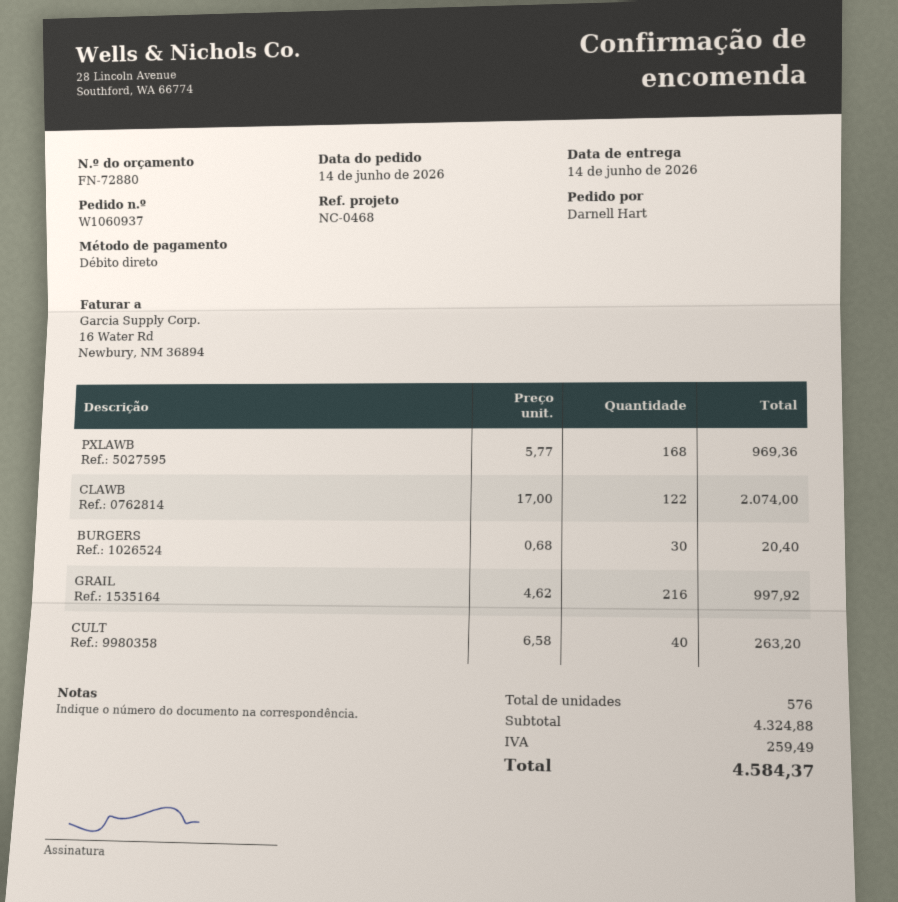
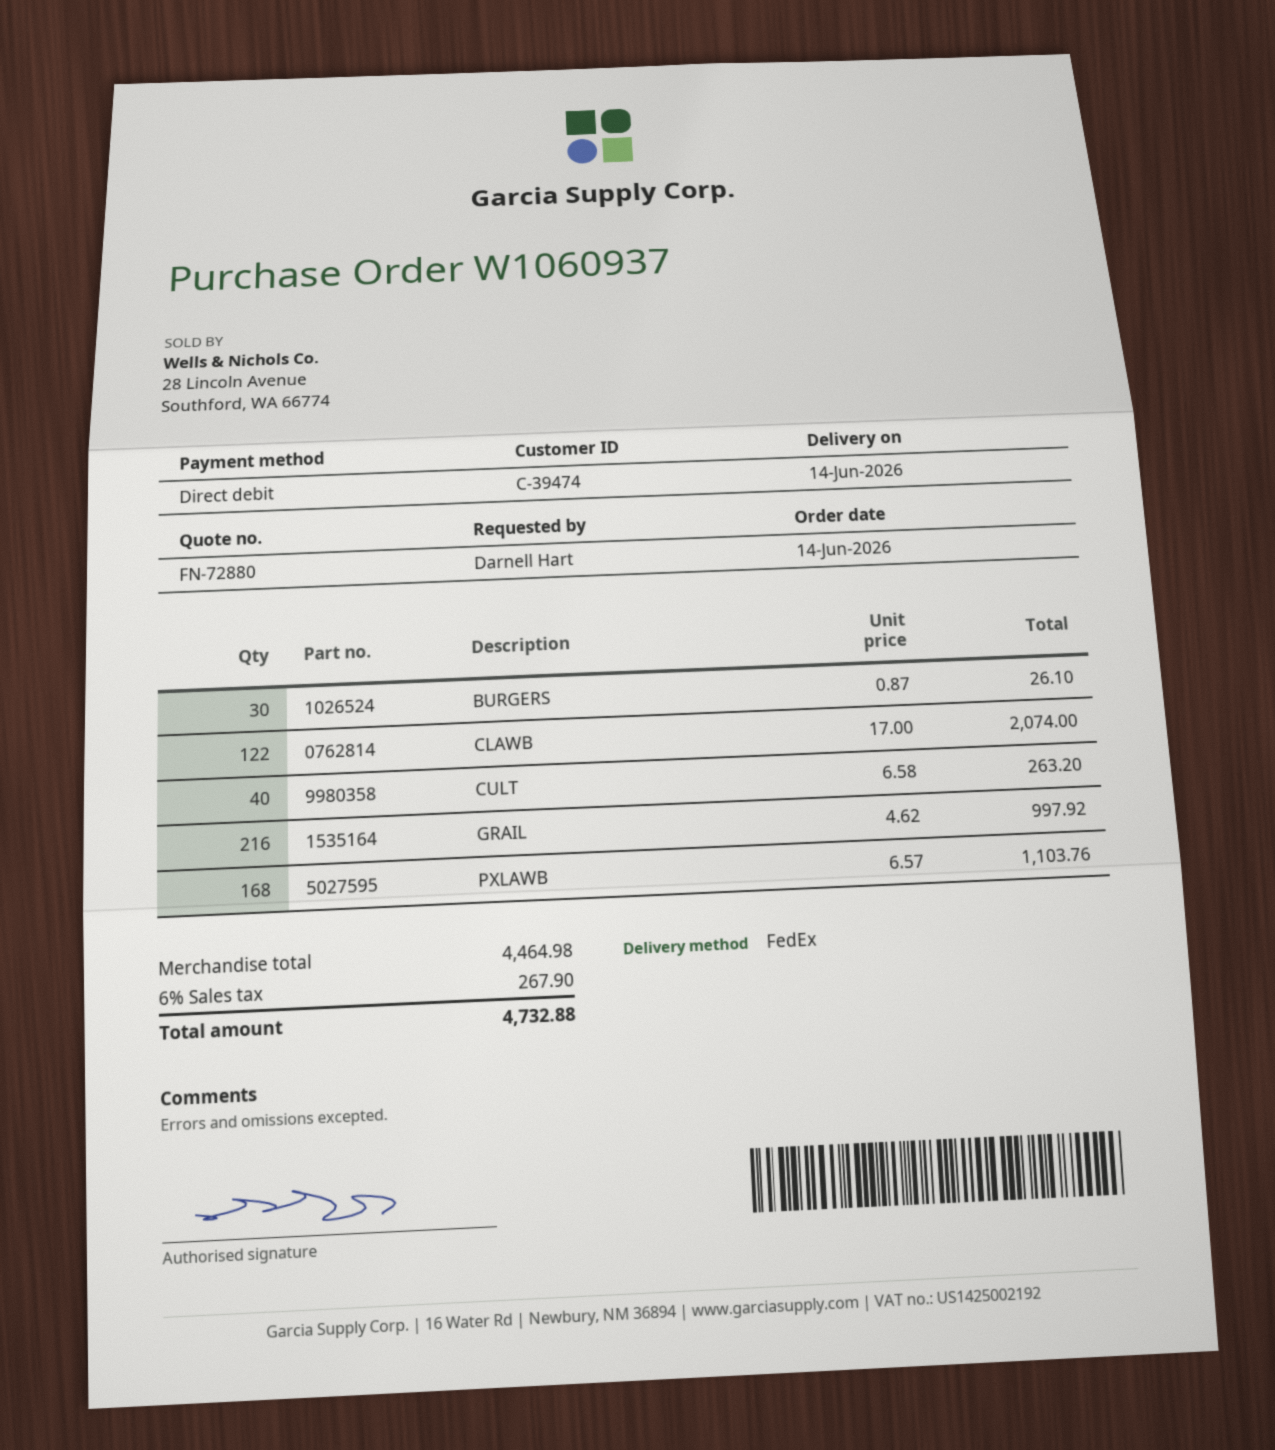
PXLAWB: 168 x 5.77 = 969.36 -> 168 x 6.57 = 1103.76
BURGERS: 30 x 0.68 = 20.40 -> 30 x 0.87 = 26.10
subtotal: 4324.88 -> 4464.98
tax: 259.49 -> 267.90
total: 4584.37 -> 4732.88

